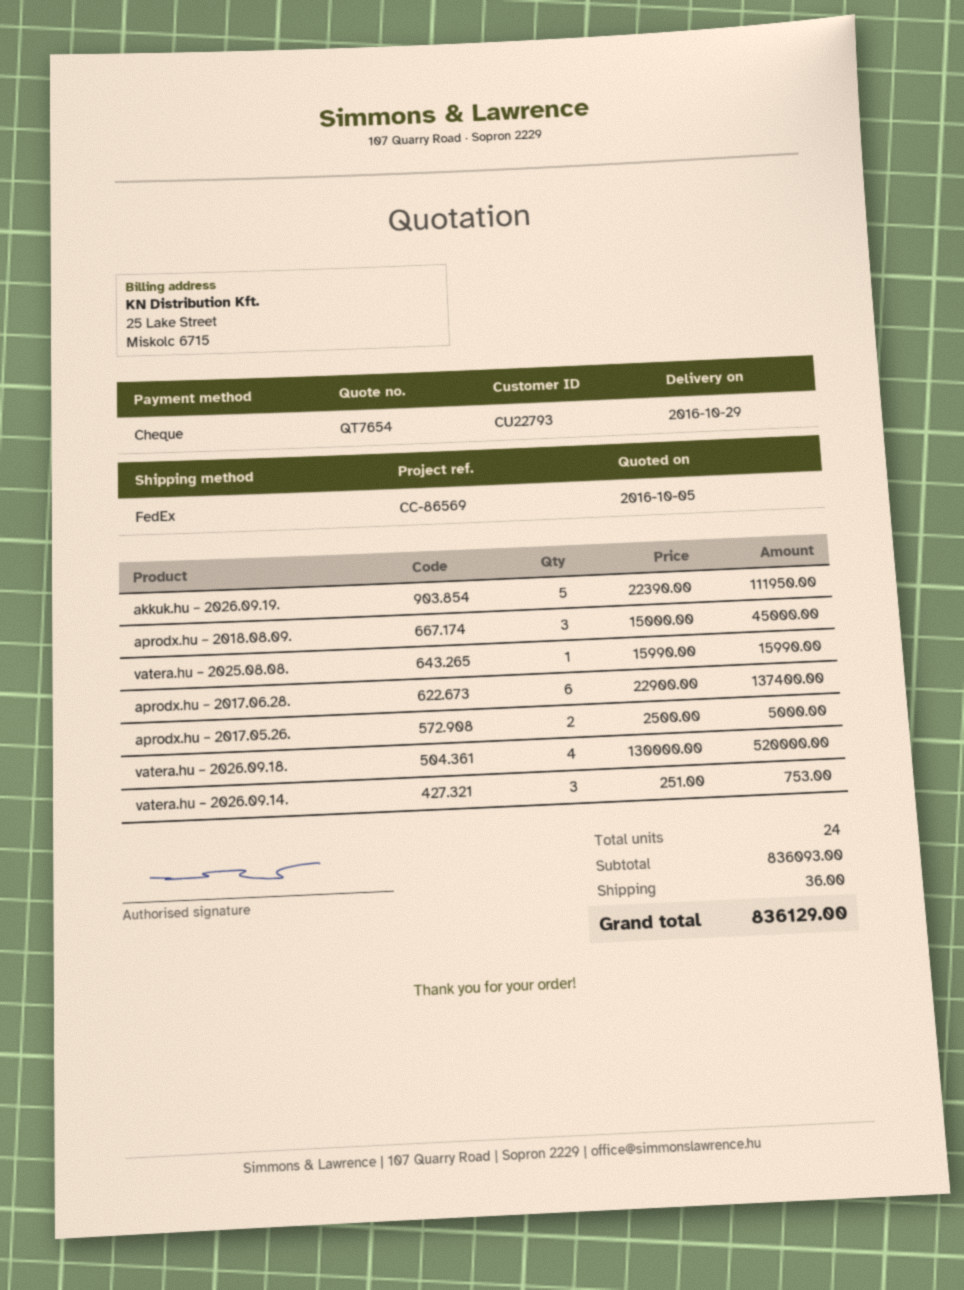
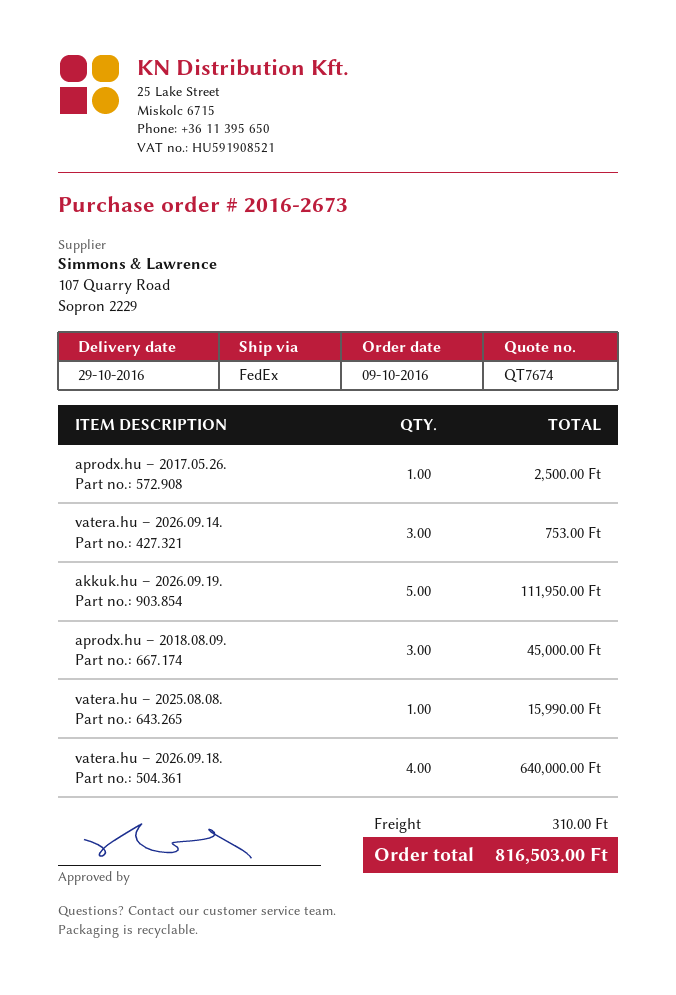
quote number: QT7654 -> QT7674
aprodx.hu – 2017.06.28.: 6 for 137400.00 -> none
aprodx.hu – 2017.05.26.: 2 for 5000.00 -> 1 for 2500.00
vatera.hu – 2026.09.18.: 4 for 520000.00 -> 4 for 640000.00
shipping: 36.00 -> 310.00
total: 836129.00 -> 816503.00

